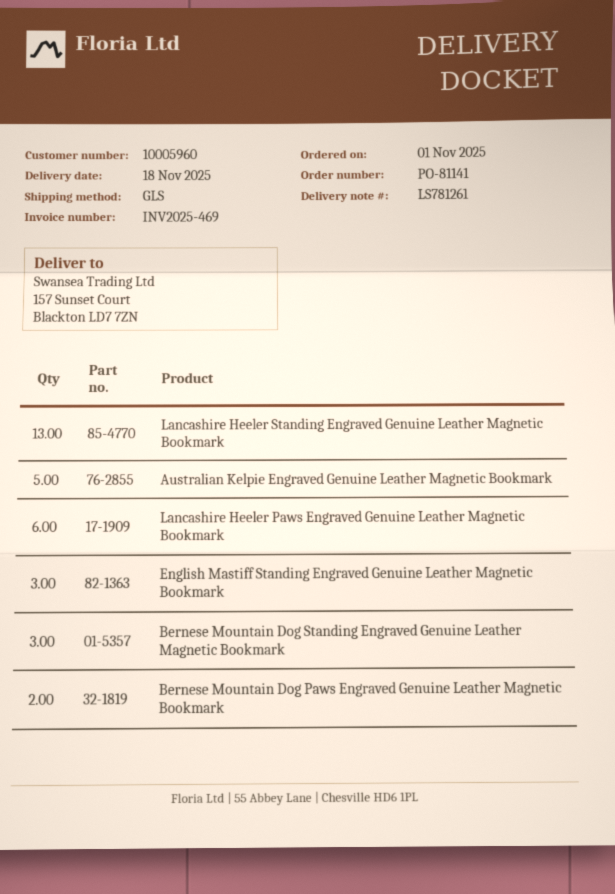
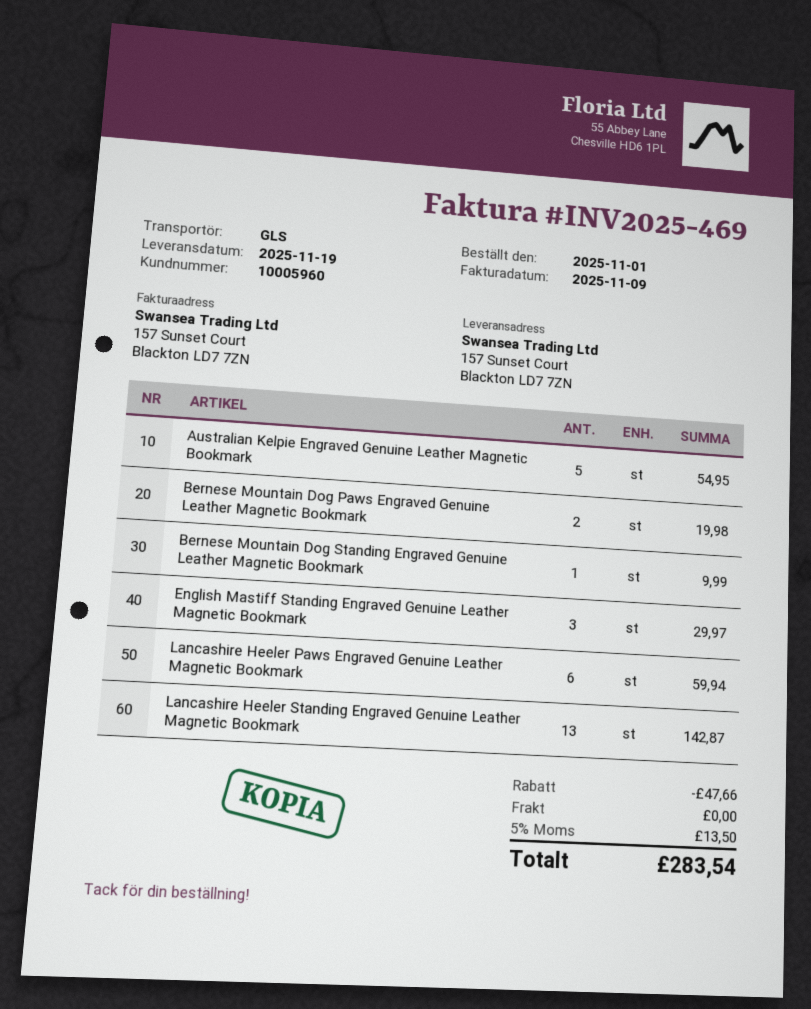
delivery date: 2025-11-18 -> 2025-11-19
Bernese Mountain Dog Standing Engraved Genuine Leather Magnetic Bookmark: 3 -> 1

